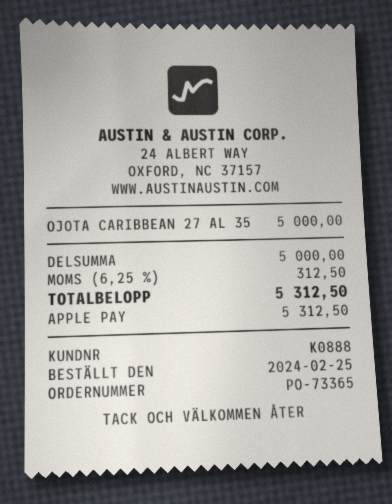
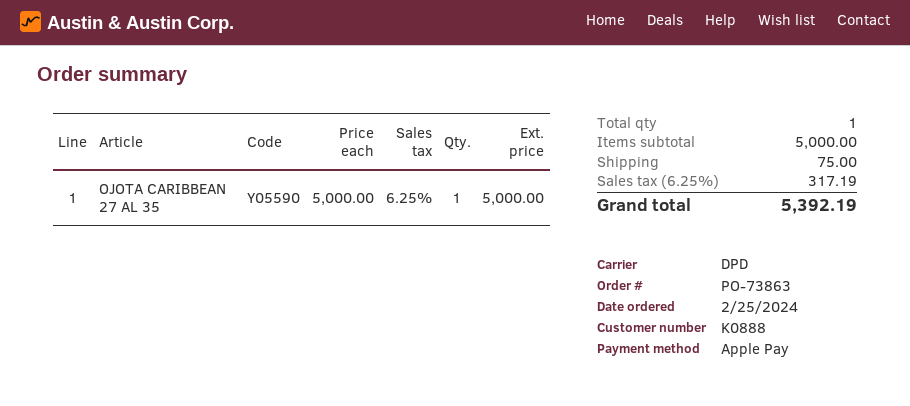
order number: PO-73365 -> PO-73863
shipping: none -> 75.00
tax: 6.25% = 312.50 -> 6.25% = 317.19
total: 5312.50 -> 5392.19

